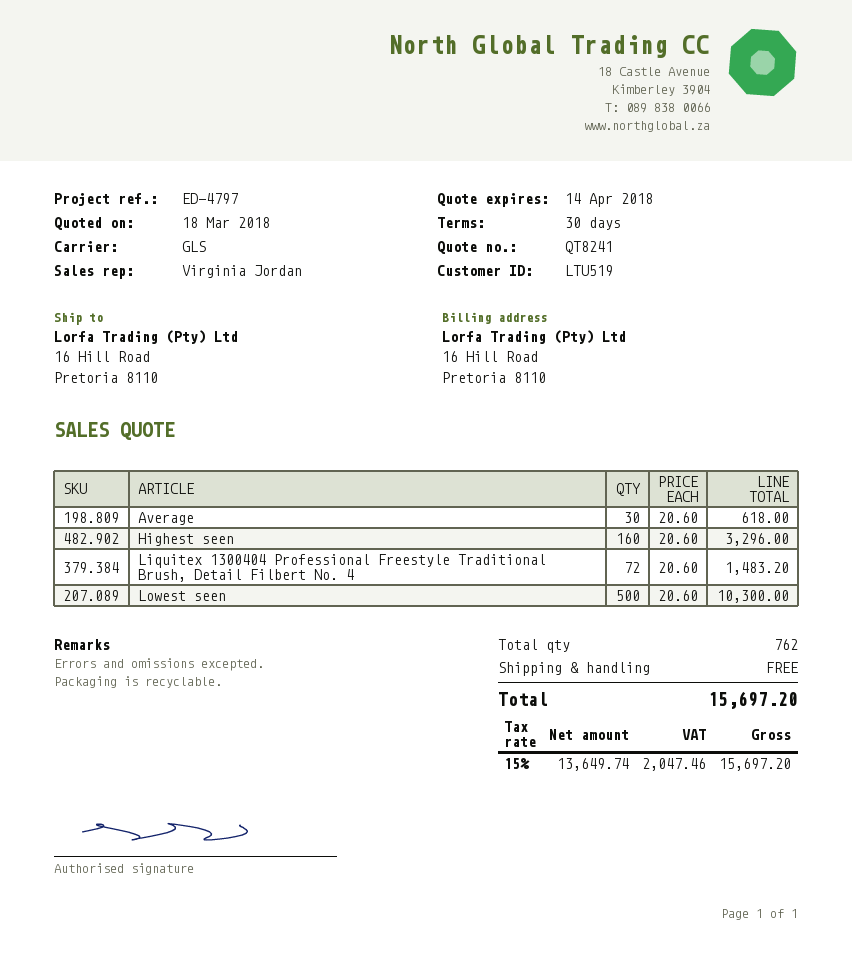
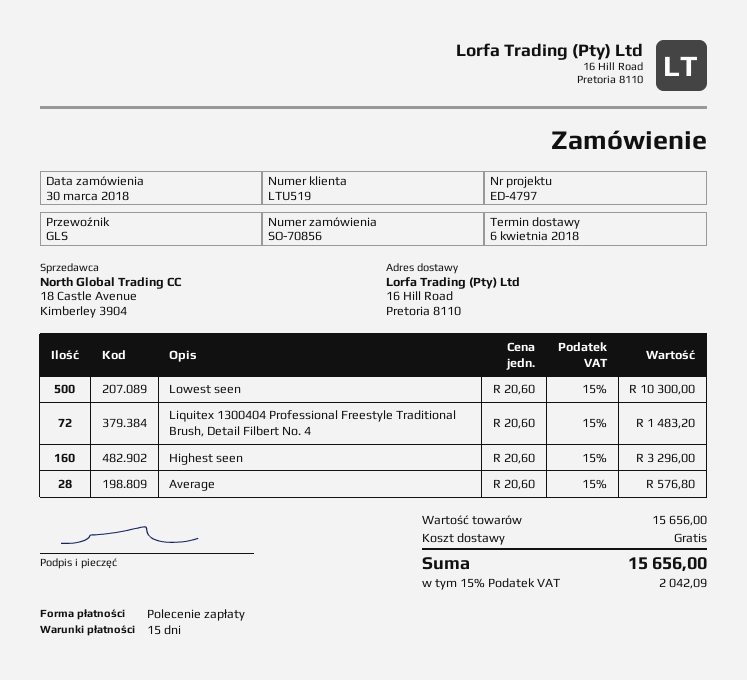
payment terms: 30 days -> 15 days
Average: 30 x 20.60 = 618.00 -> 28 x 20.60 = 576.80
tax: 15% = 2047.46 -> 15% = 2042.09
total: 15697.20 -> 15656.00

